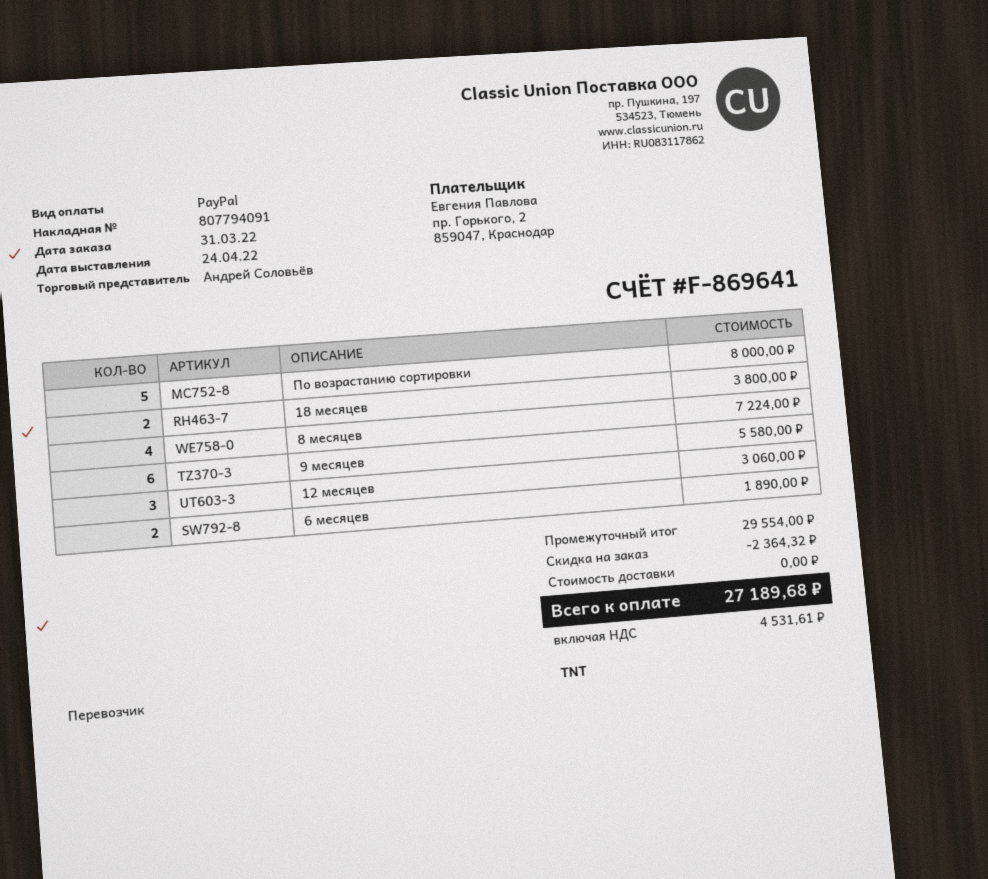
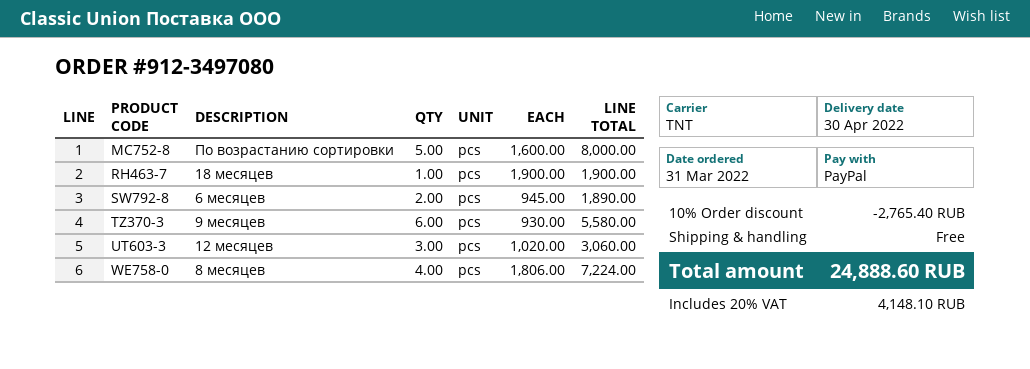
18 месяцев: 2 for 3800.00 -> 1 for 1900.00
discount: 2364.32 -> 2765.40
tax: 4531.61 -> 4148.10
total: 27189.68 -> 24888.60

